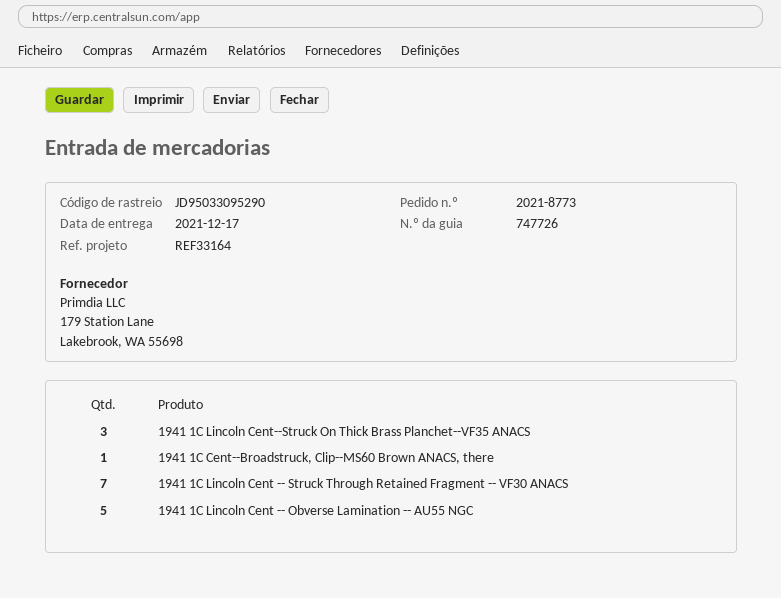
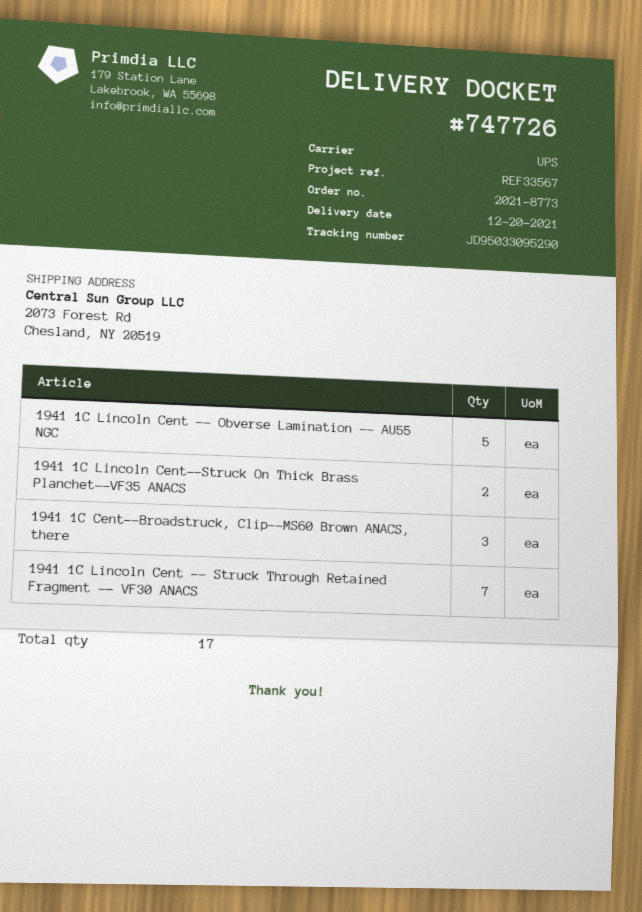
delivery date: 2021-12-17 -> 2021-12-20
reference: REF33164 -> REF33567
1941 1C Lincoln Cent--Struck On Thick Brass Planchet--VF35 ANACS: 3 -> 2
1941 1C Cent--Broadstruck, Clip--MS60 Brown ANACS, there: 1 -> 3

